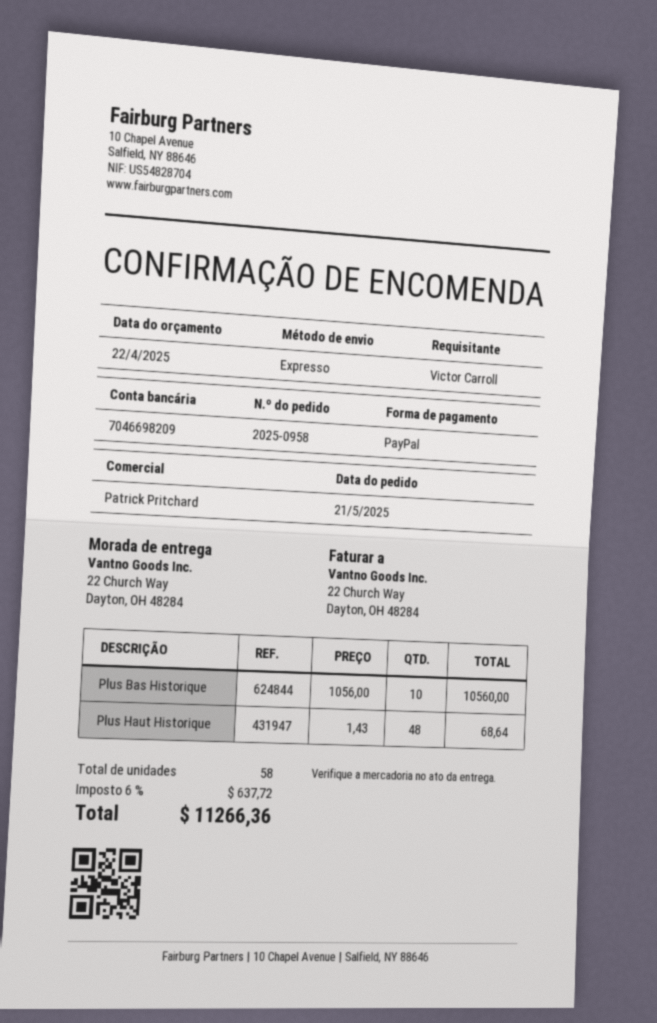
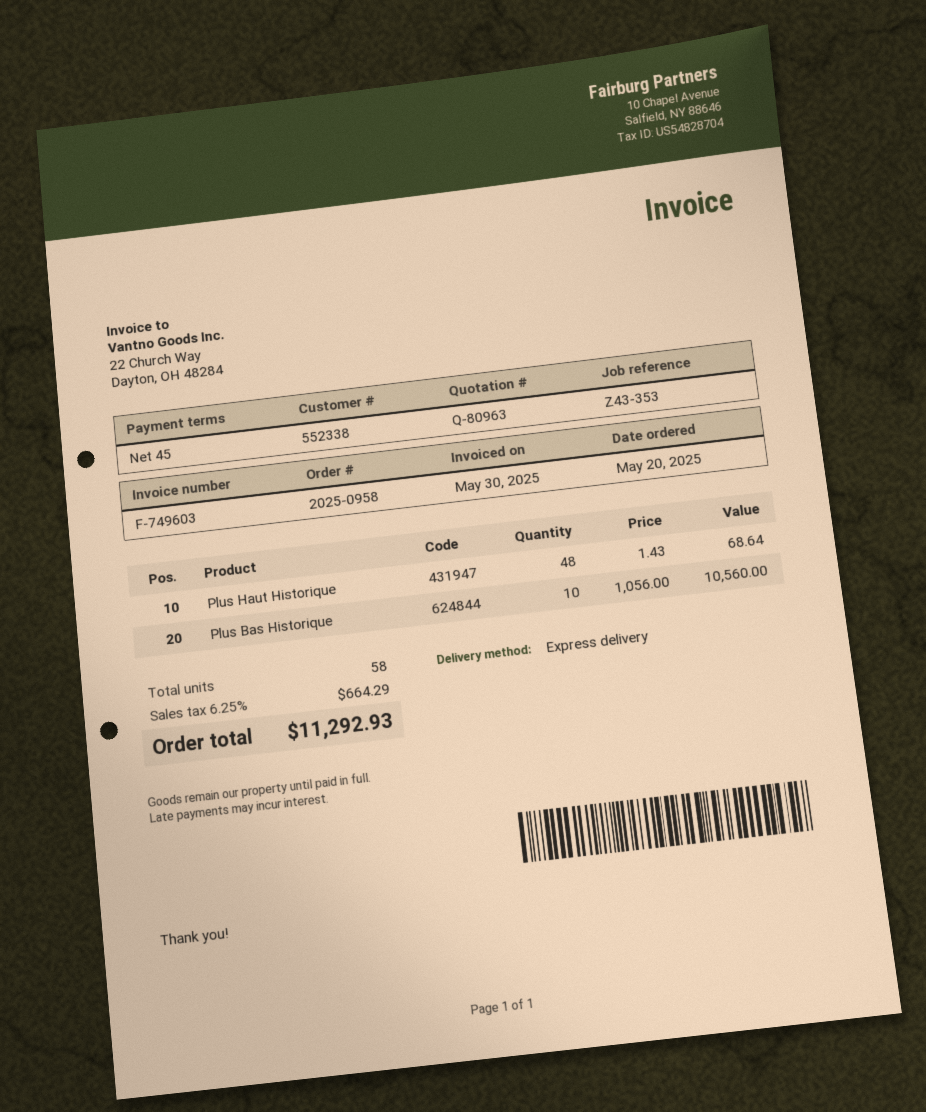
order date: 2025-05-21 -> 2025-05-20
tax: 6% = 637.72 -> 6.25% = 664.29
total: 11266.36 -> 11292.93

